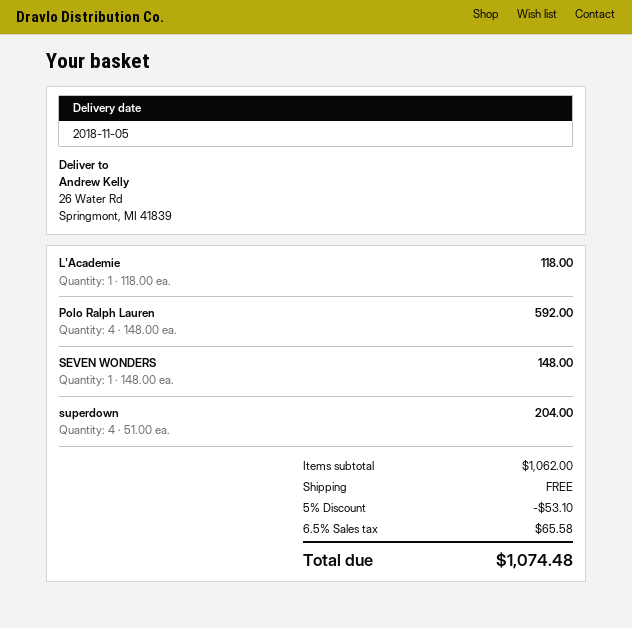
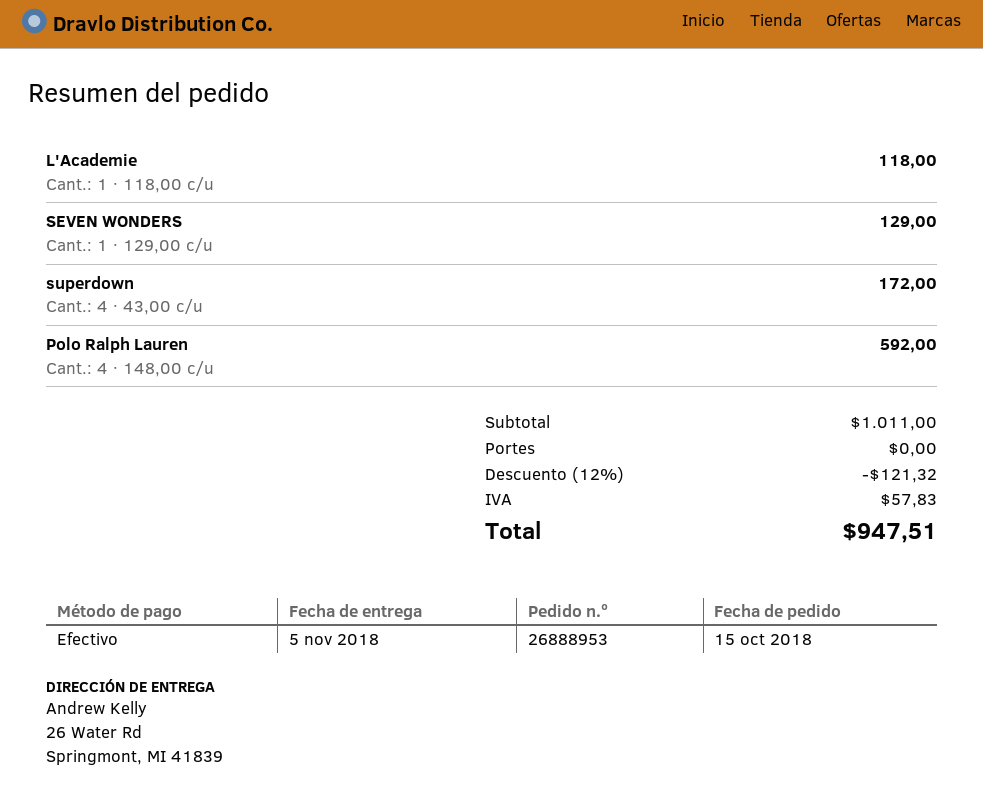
SEVEN WONDERS: 1 x 148.00 = 148.00 -> 1 x 129.00 = 129.00
superdown: 4 x 51.00 = 204.00 -> 4 x 43.00 = 172.00
subtotal: 1062.00 -> 1011.00
discount: 5% = 53.10 -> 12% = 121.32
tax: 65.58 -> 57.83
total: 1074.48 -> 947.51

